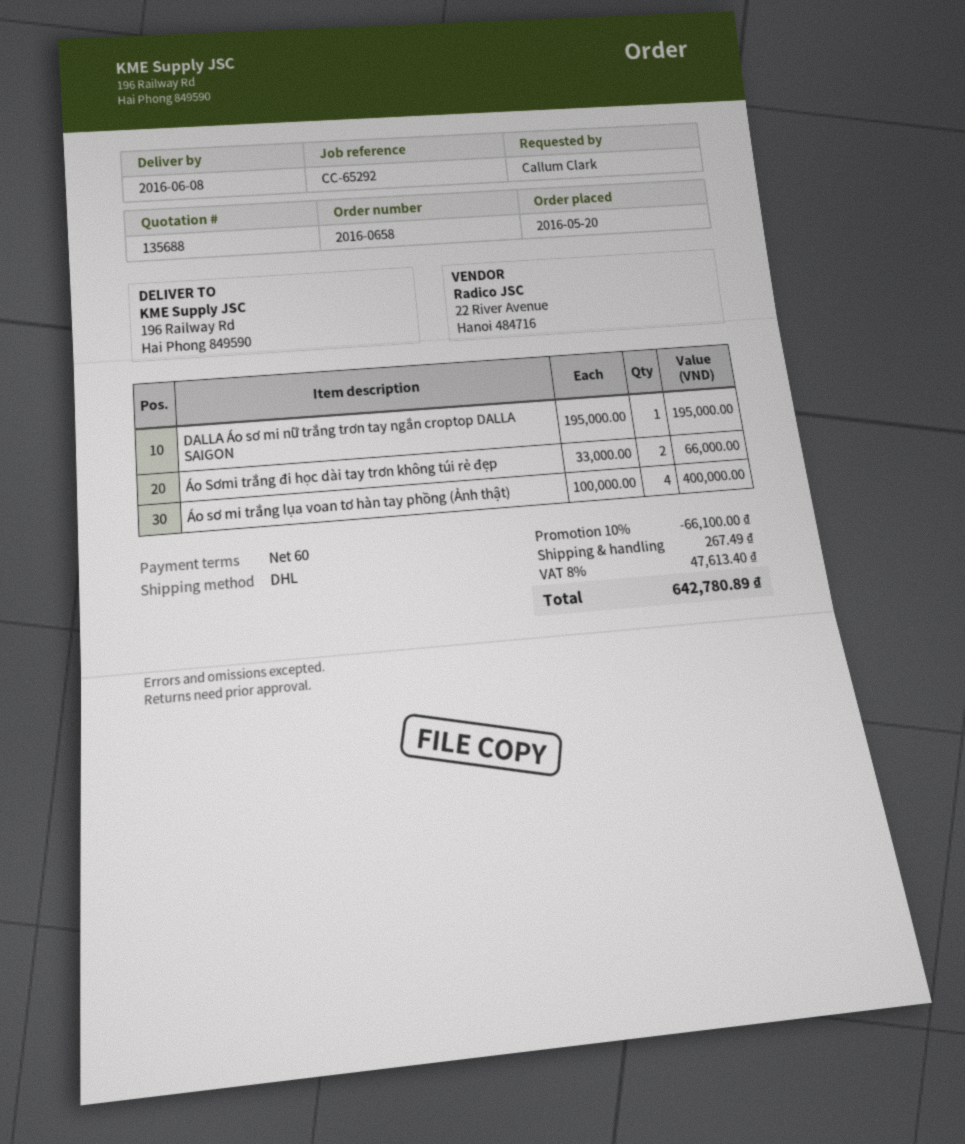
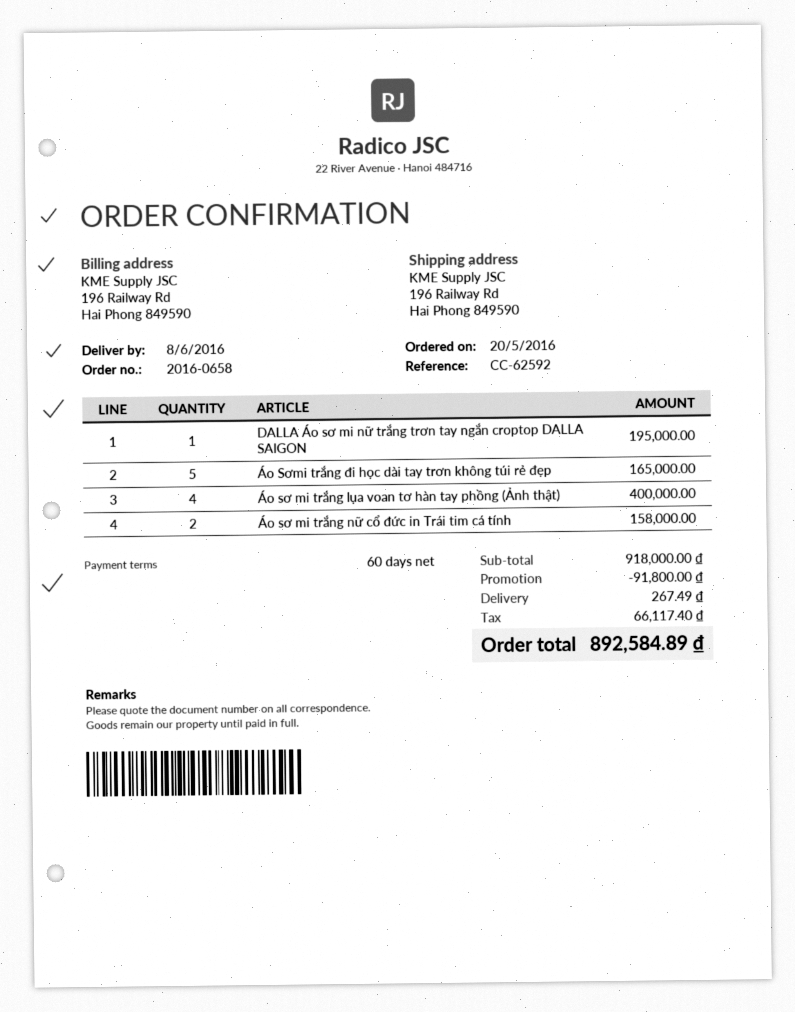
reference: CC-65292 -> CC-62592
Áo Sơmi trắng đi học dài tay trơn không túi rẻ đẹp: 2 for 66000.00 -> 5 for 165000.00
Áo sơ mi trắng nữ cổ đức in Trái tim cá tính: none -> 2 for 158000.00
discount: 66100.00 -> 91800.00
tax: 47613.40 -> 66117.40
total: 642780.89 -> 892584.89

